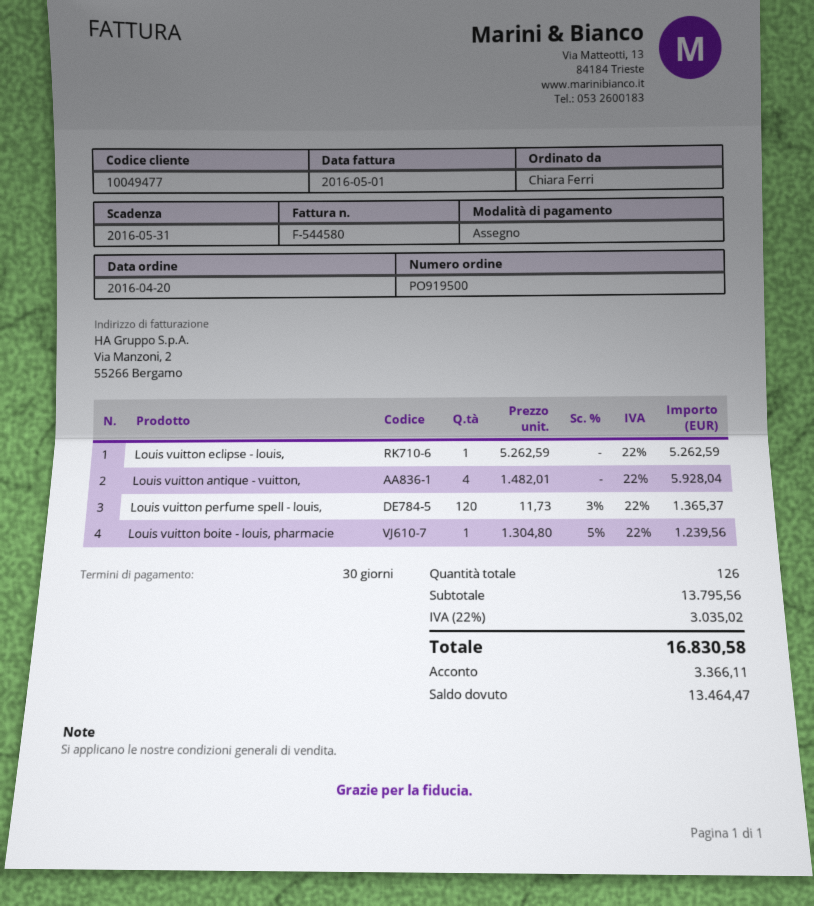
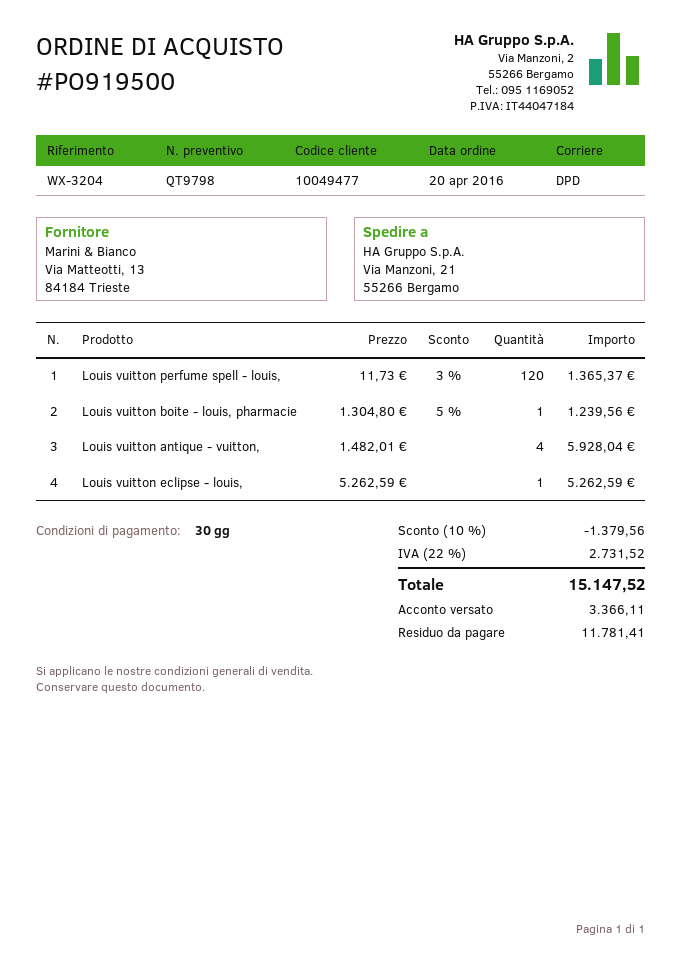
discount: none -> 10% = 1379.56
tax: 22% = 3035.02 -> 22% = 2731.52
total: 16830.58 -> 15147.52
balance: 13464.47 -> 11781.41

